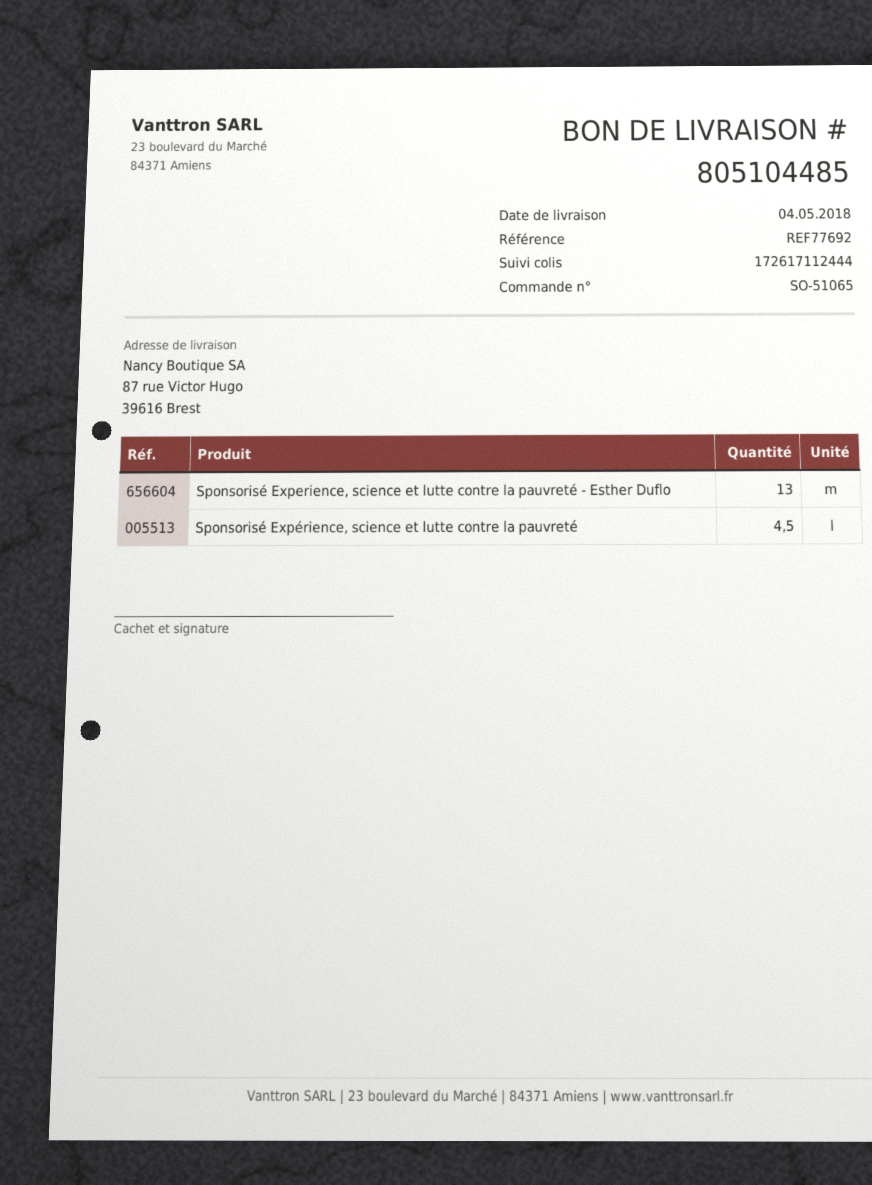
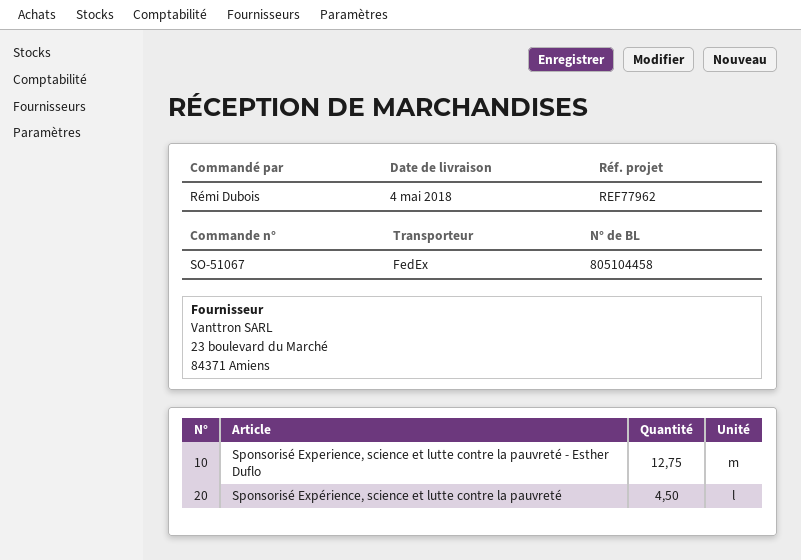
order number: SO-51065 -> SO-51067
delivery note number: 805104485 -> 805104458
reference: REF77692 -> REF77962
Sponsorisé Experience, science et lutte contre la pauvreté - Esther Duflo: 13 -> 12.75

